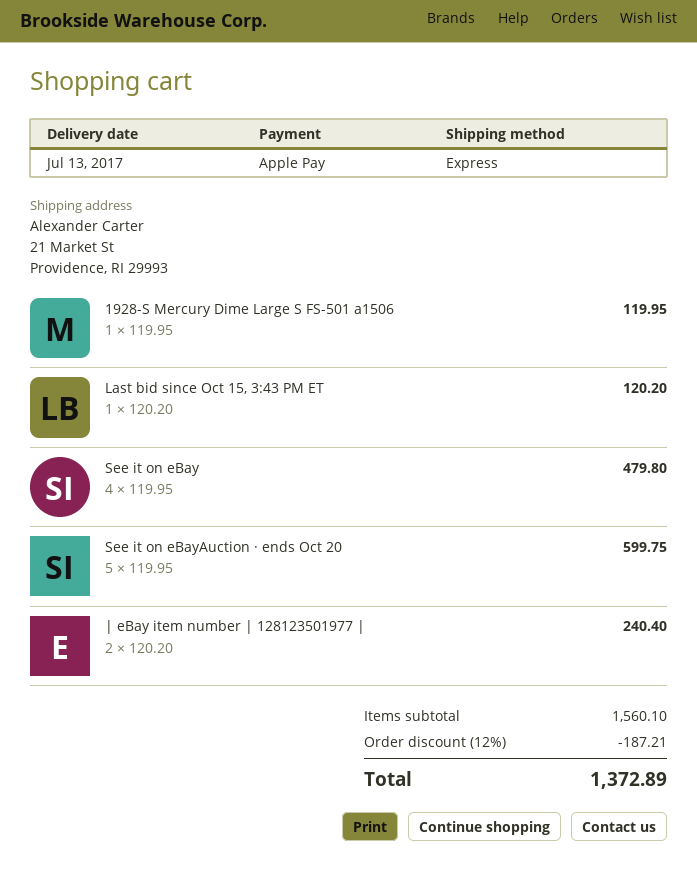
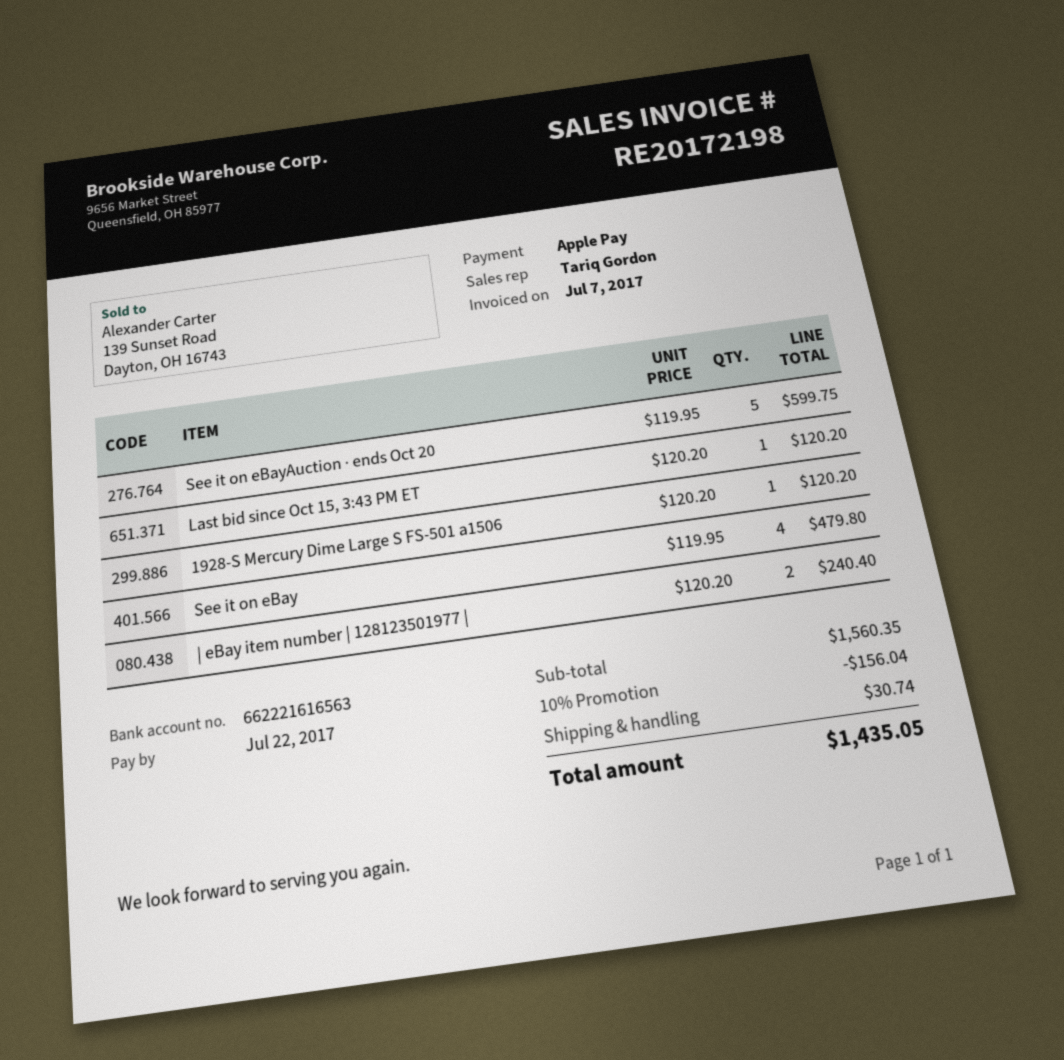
1928-S Mercury Dime Large S FS-501 a1506: 1 x 119.95 = 119.95 -> 1 x 120.20 = 120.20
subtotal: 1560.10 -> 1560.35
discount: 12% = 187.21 -> 10% = 156.04
shipping: none -> 30.74
total: 1372.89 -> 1435.05

